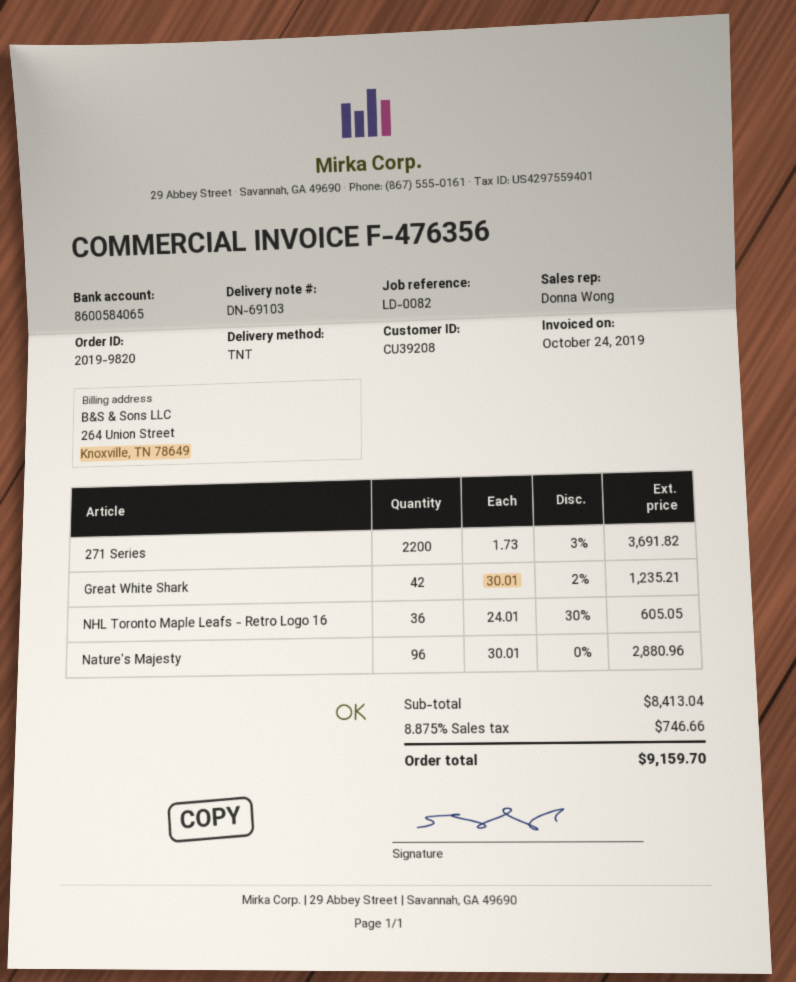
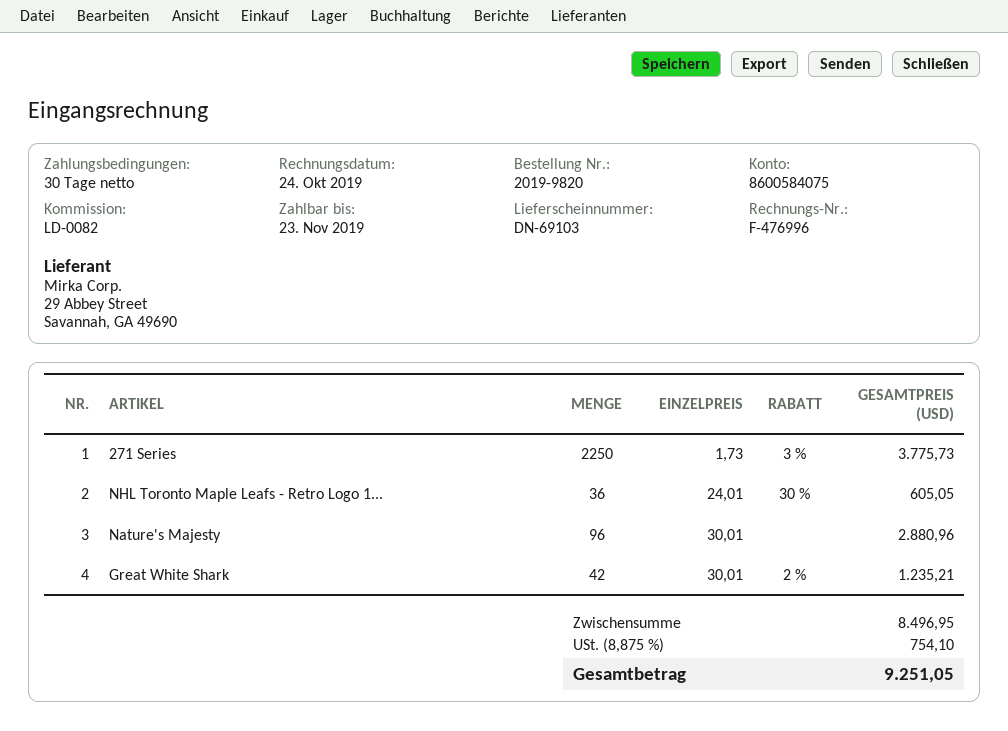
invoice number: F-476356 -> F-476996
bank account: 8600584065 -> 8600584075
271 Series: 2200 x 1.73 - 3% = 3691.82 -> 2250 x 1.73 - 3% = 3775.73
subtotal: 8413.04 -> 8496.95
tax: 8.875% = 746.66 -> 8.875% = 754.10
total: 9159.70 -> 9251.05

